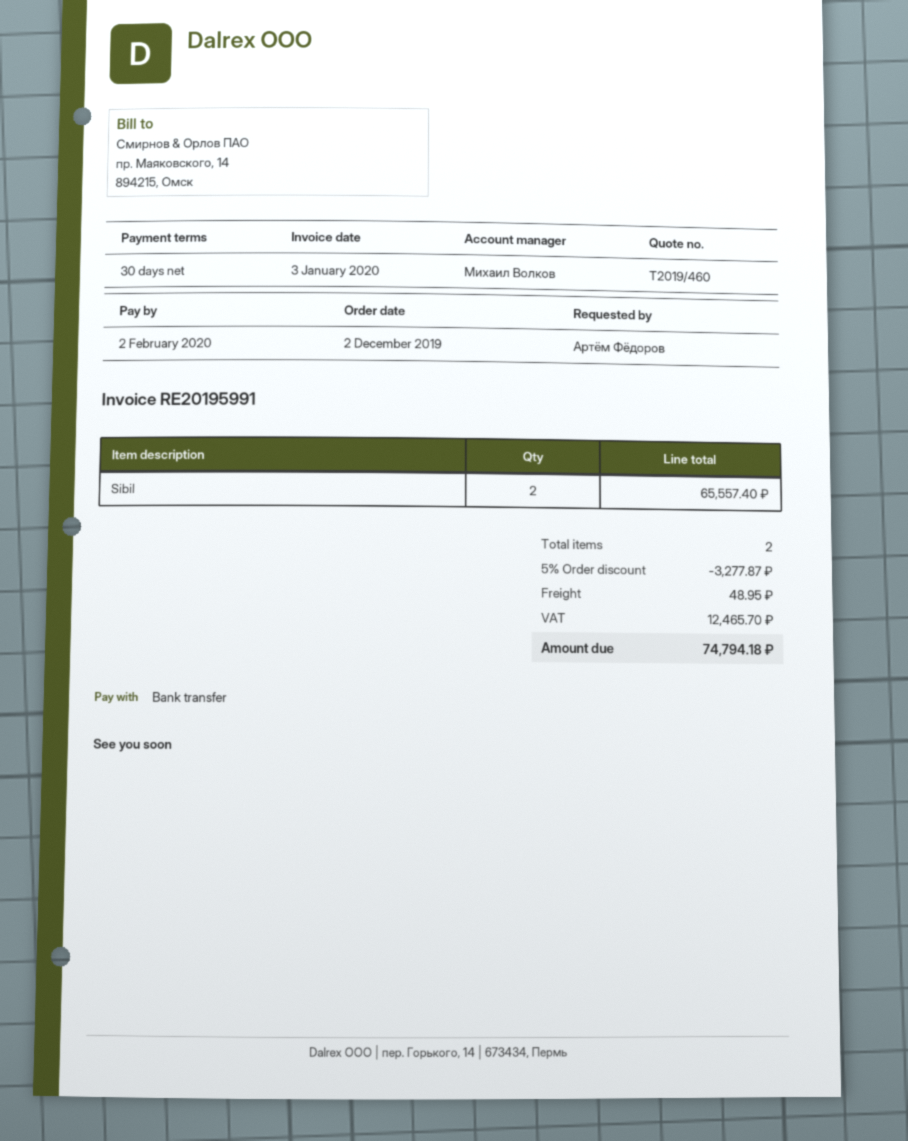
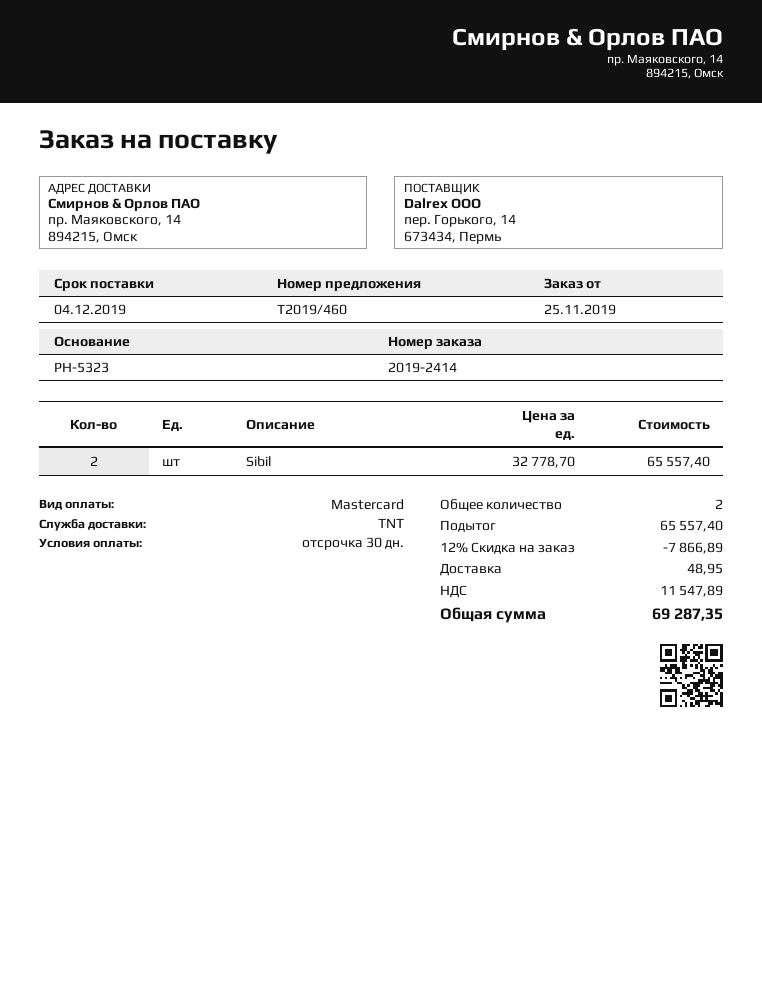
order date: 2019-12-02 -> 2019-11-25
payment method: bank transfer -> Mastercard
discount: 5% = 3277.87 -> 12% = 7866.89
tax: 12465.70 -> 11547.89
total: 74794.18 -> 69287.35

